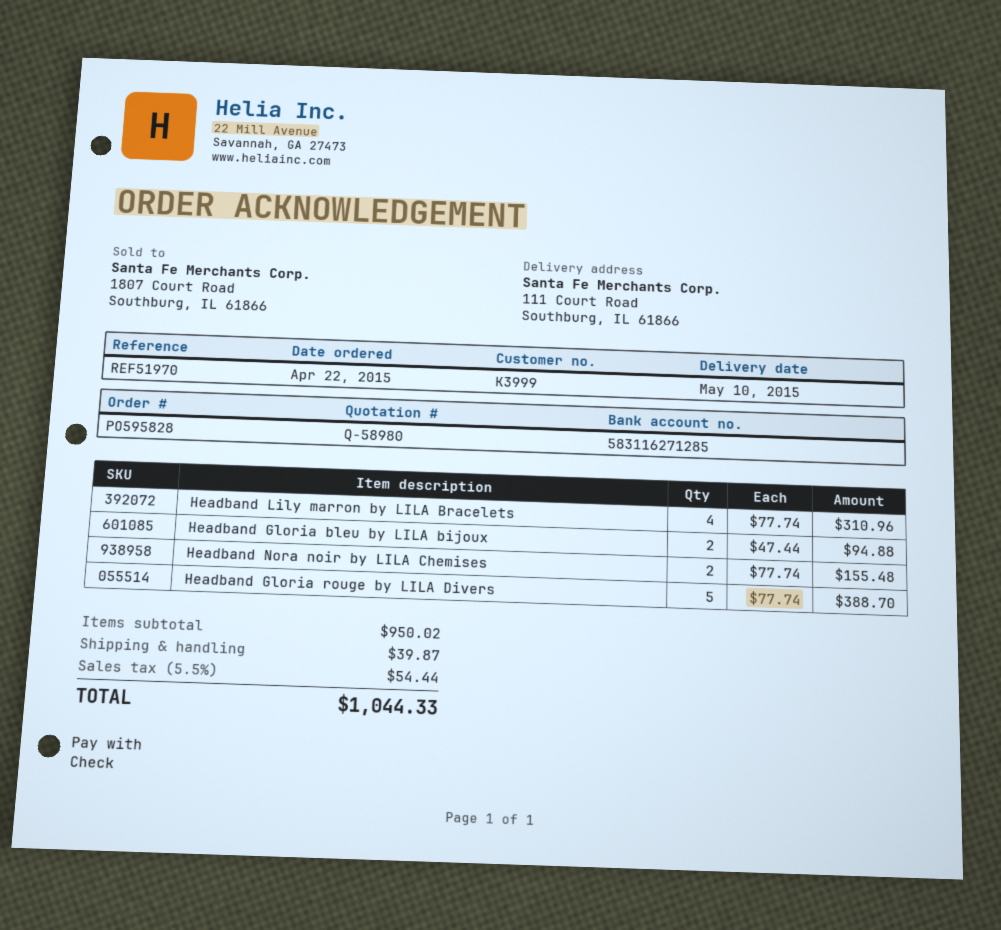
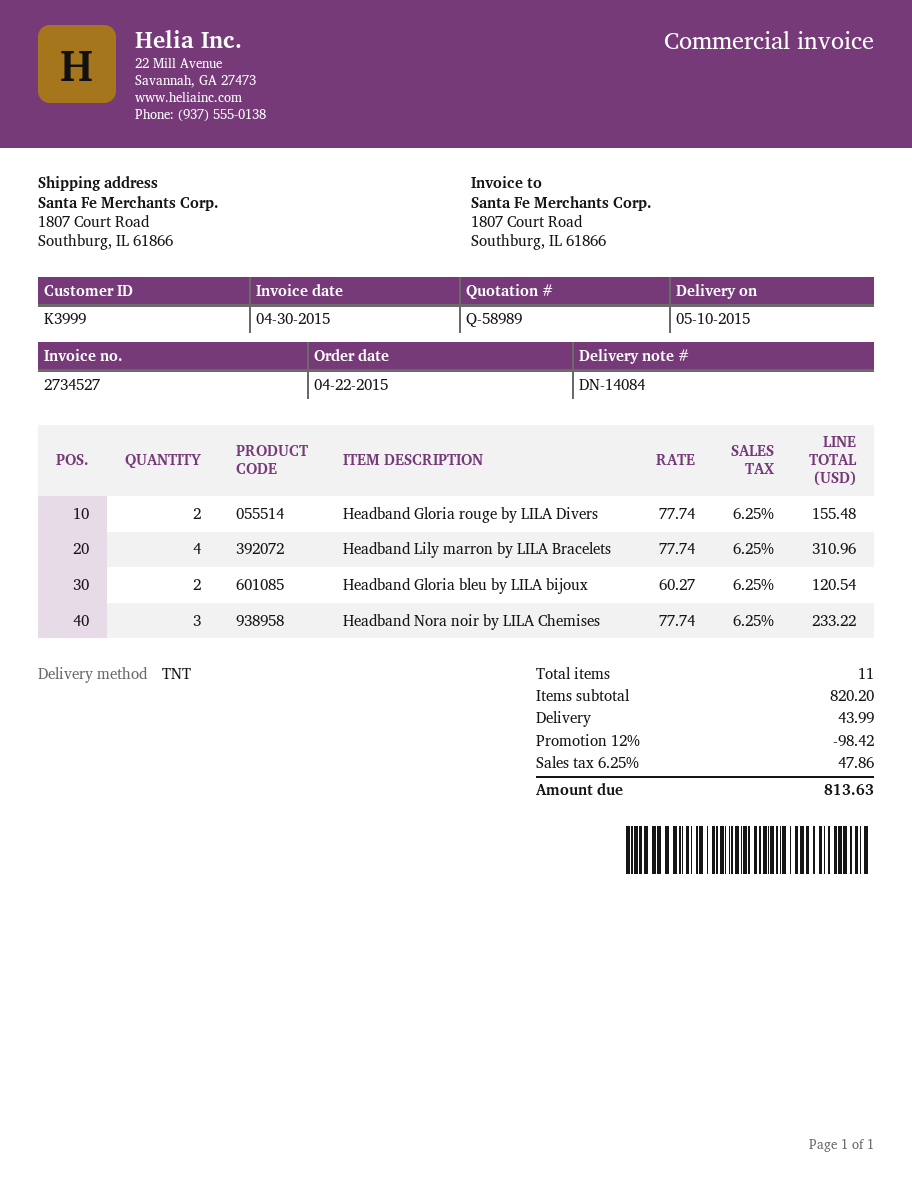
quote number: Q-58980 -> Q-58989
ship to: 111 Court Road, Southburg, IL 61866 -> 1807 Court Road, Southburg, IL 61866
Headband Gloria bleu by LILA bijoux: 2 x 47.44 = 94.88 -> 2 x 60.27 = 120.54
Headband Nora noir by LILA Chemises: 2 x 77.74 = 155.48 -> 3 x 77.74 = 233.22
Headband Gloria rouge by LILA Divers: 5 x 77.74 = 388.70 -> 2 x 77.74 = 155.48
subtotal: 950.02 -> 820.20
discount: none -> 12% = 98.42
shipping: 39.87 -> 43.99
tax: 5.5% = 54.44 -> 6.25% = 47.86
total: 1044.33 -> 813.63

